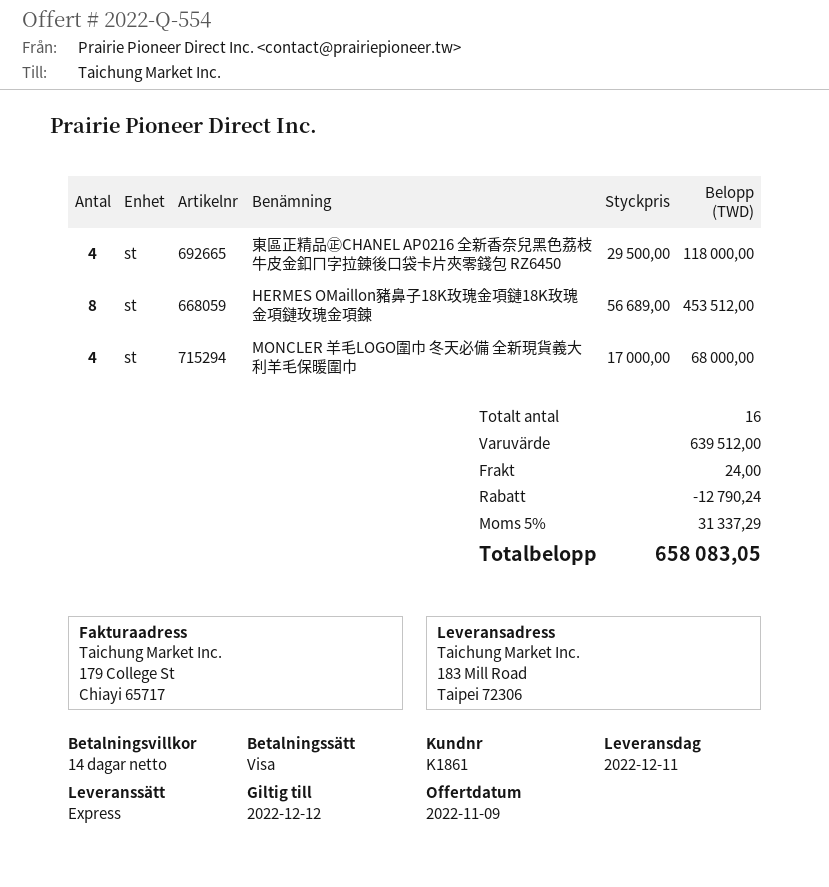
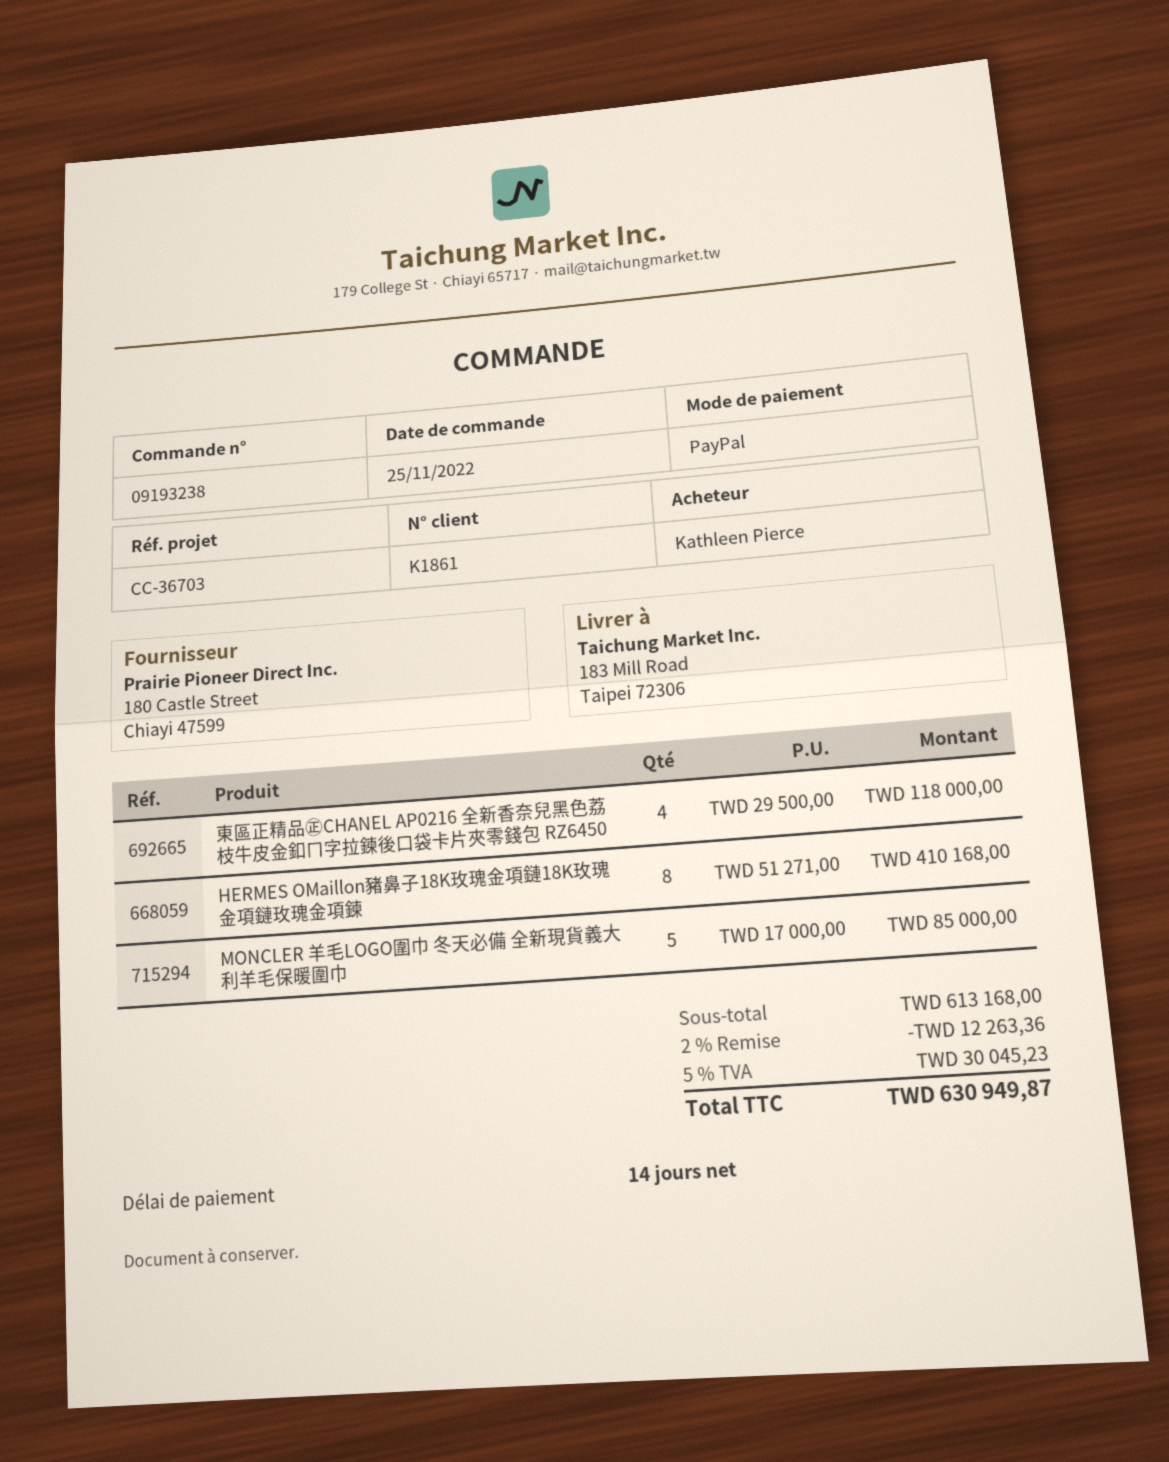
payment method: Visa -> PayPal
HERMES OMaillon豬鼻子18K玫瑰金項鏈18K玫瑰金項鏈玫瑰金項鍊: 8 x 56689.00 = 453512.00 -> 8 x 51271.00 = 410168.00
MONCLER 羊毛LOGO圍巾 冬天必備 全新現貨義大利羊毛保暖圍巾: 4 x 17000.00 = 68000.00 -> 5 x 17000.00 = 85000.00
subtotal: 639512.00 -> 613168.00
discount: 12790.24 -> 12263.36
shipping: 24.00 -> none
tax: 5% = 31337.29 -> 5% = 30045.23
total: 658083.05 -> 630949.87

